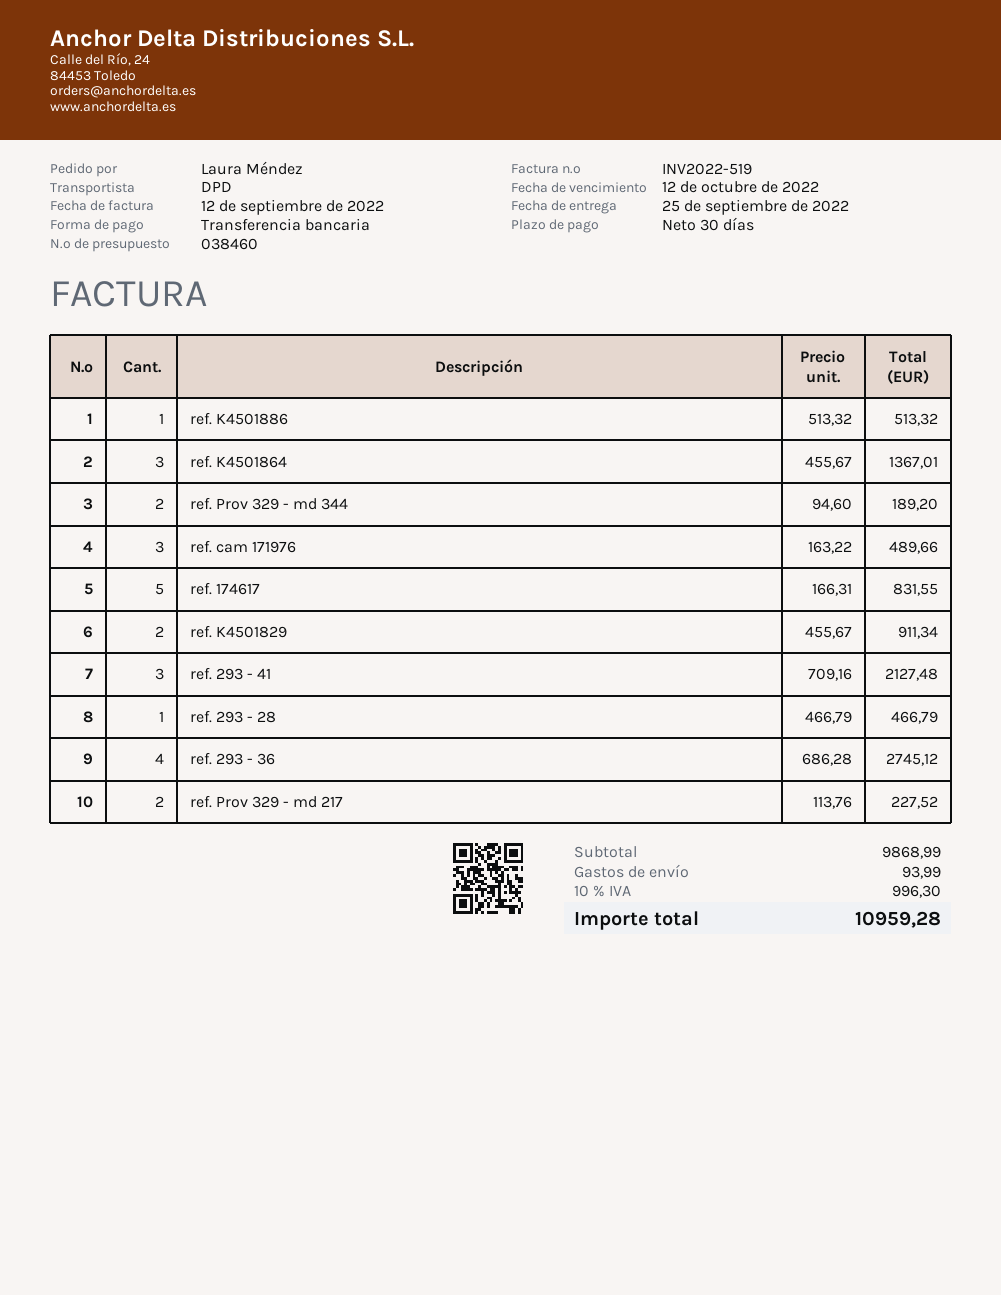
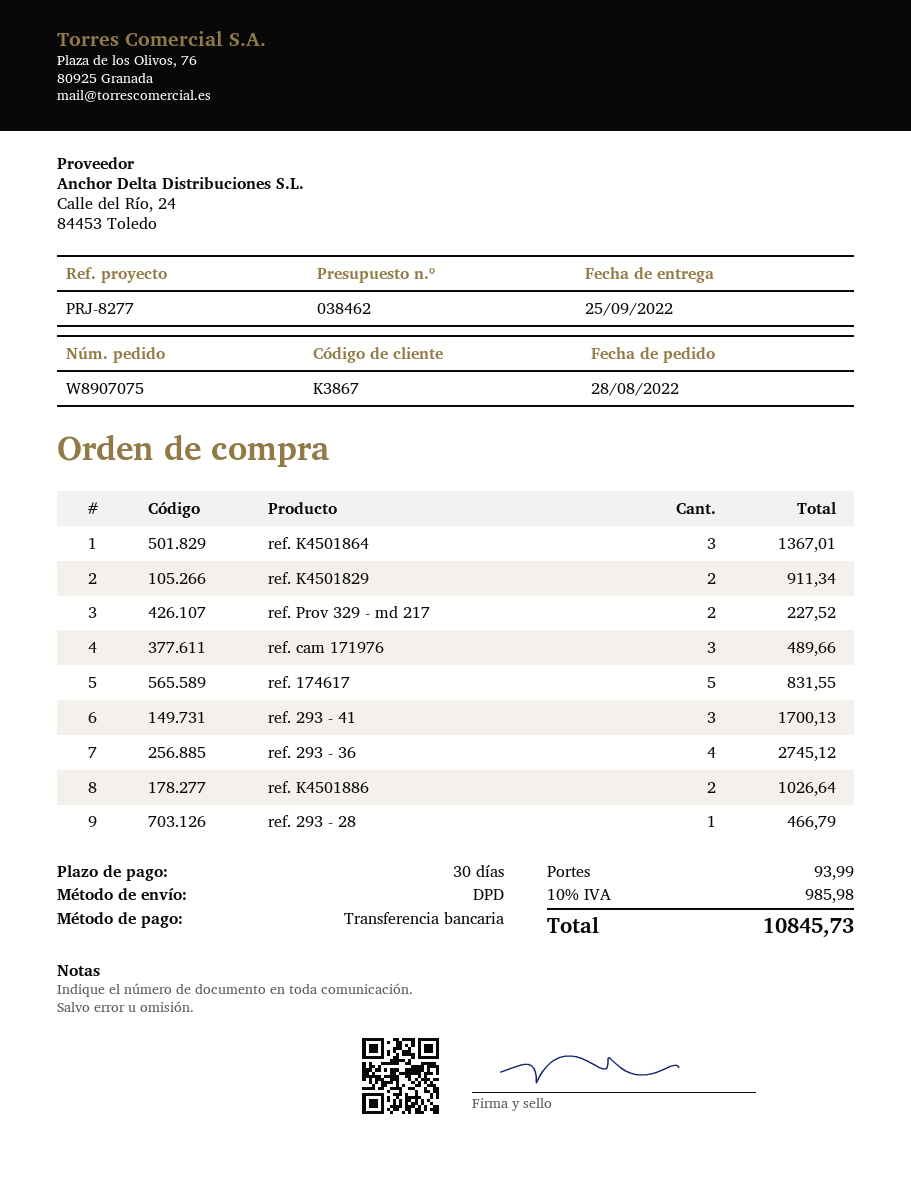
quote number: 038460 -> 038462
ref. K4501886: 1 for 513.32 -> 2 for 1026.64
ref. Prov 329 - md 344: 2 for 189.20 -> none
ref. 293 - 41: 3 for 2127.48 -> 3 for 1700.13
tax: 10% = 996.30 -> 10% = 985.98
total: 10959.28 -> 10845.73

